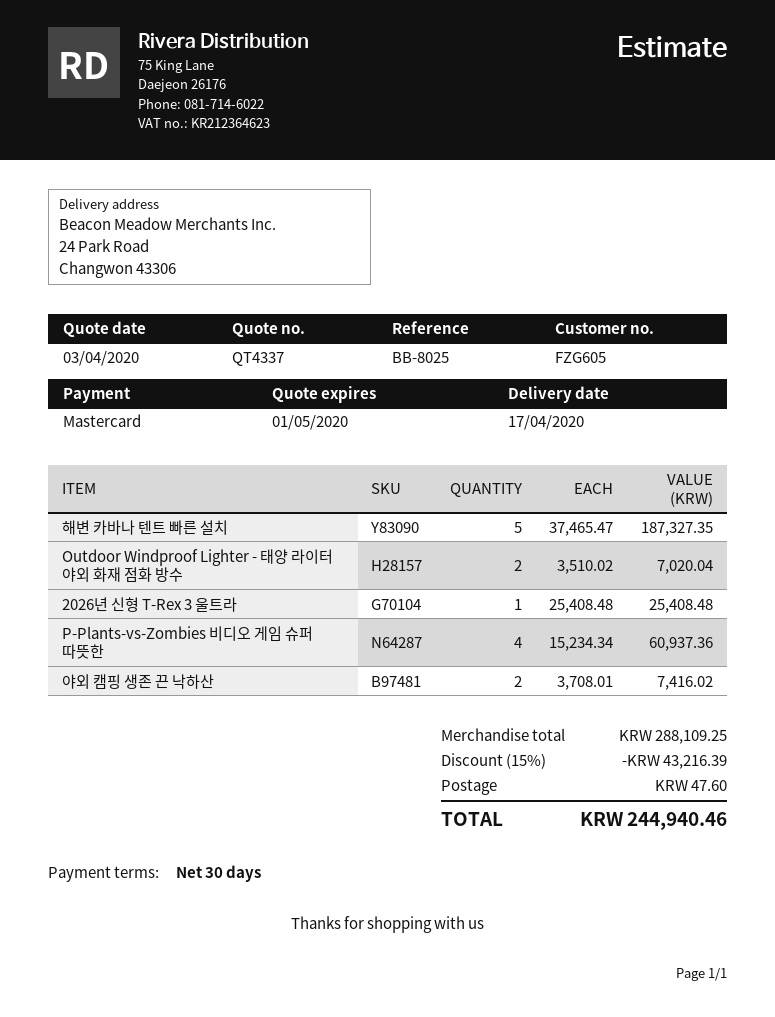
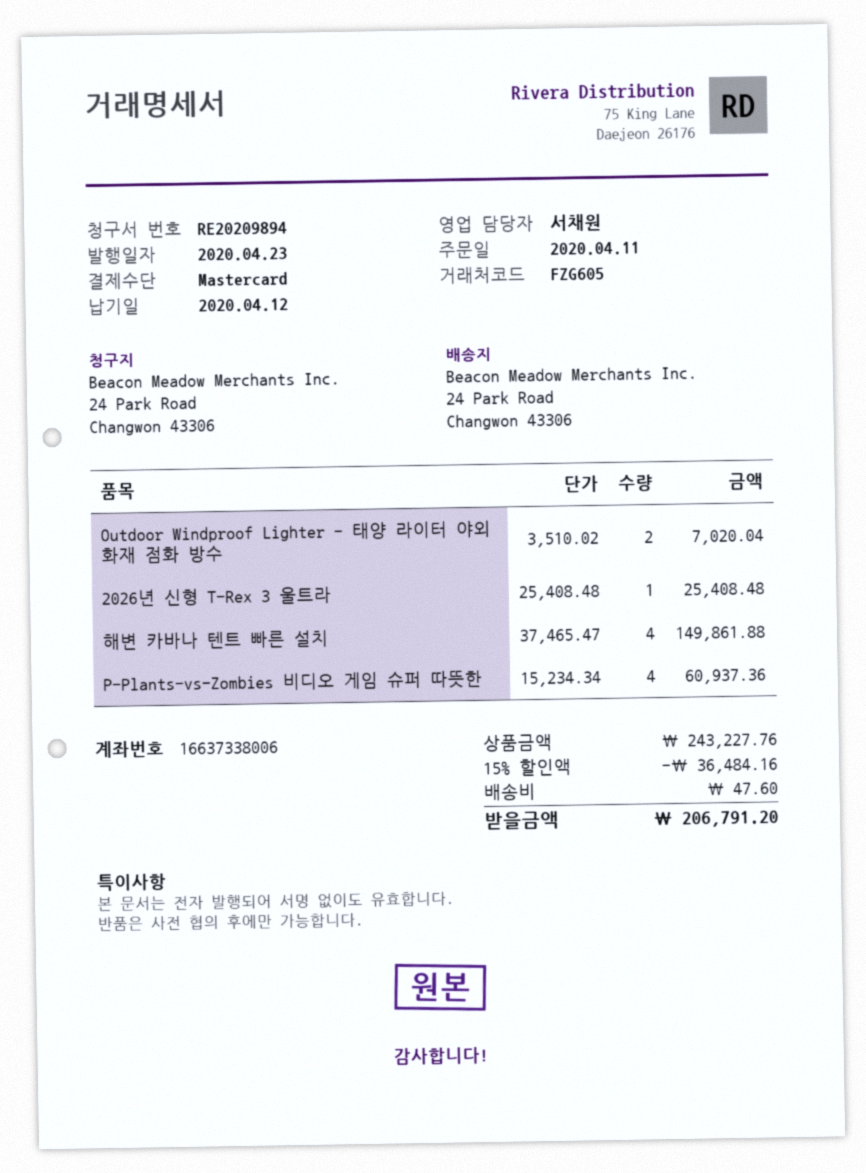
delivery date: 2020-04-17 -> 2020-04-12
해변 카바나 텐트 빠른 설치: 5 x 37465.47 = 187327.35 -> 4 x 37465.47 = 149861.88
야외 캠핑 생존 끈 낙하산: 2 x 3708.01 = 7416.02 -> none
subtotal: 288109.25 -> 243227.76
discount: 15% = 43216.39 -> 15% = 36484.16
total: 244940.46 -> 206791.20

